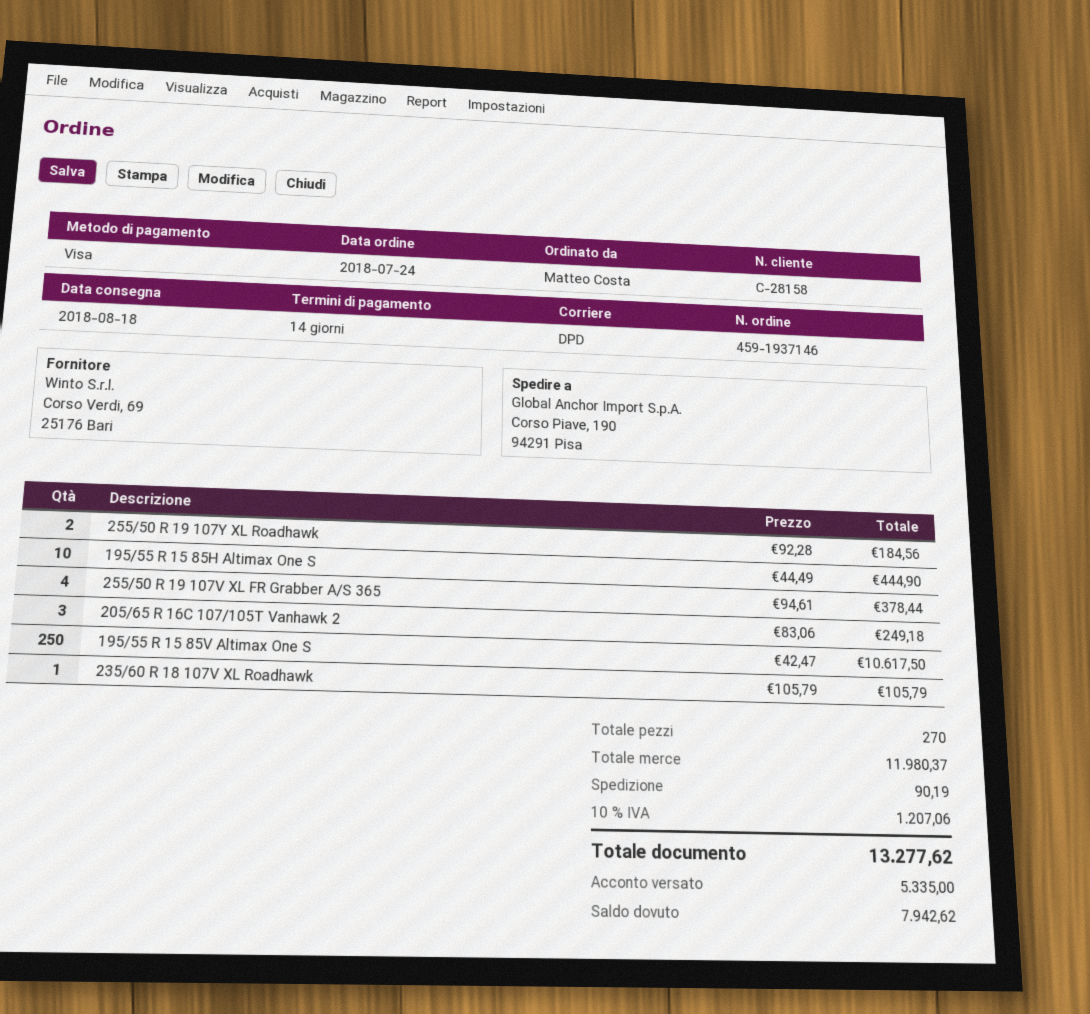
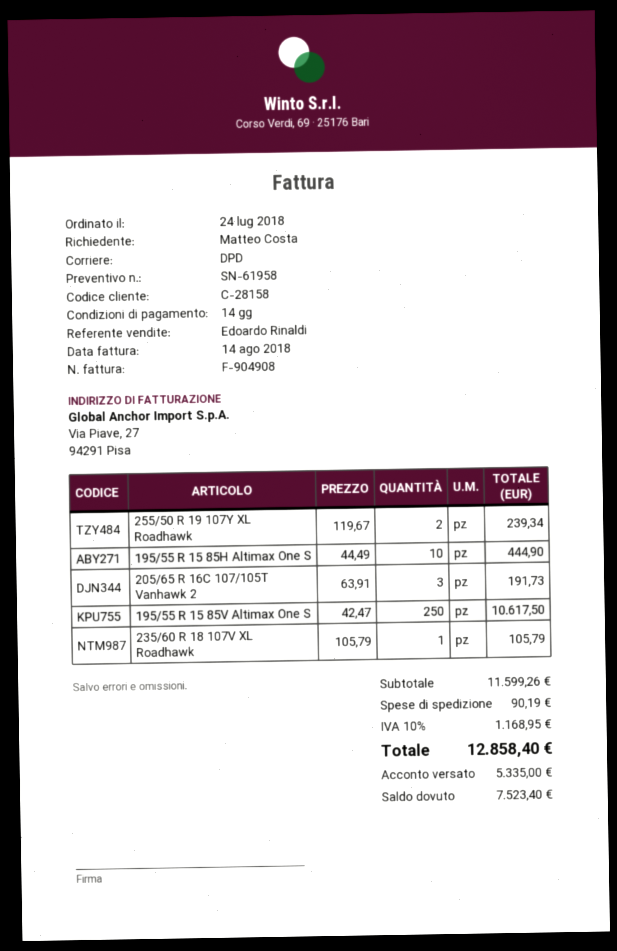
255/50 R 19 107Y XL Roadhawk: 2 x 92.28 = 184.56 -> 2 x 119.67 = 239.34
255/50 R 19 107V XL FR Grabber A/S 365: 4 x 94.61 = 378.44 -> none
205/65 R 16C 107/105T Vanhawk 2: 3 x 83.06 = 249.18 -> 3 x 63.91 = 191.73
subtotal: 11980.37 -> 11599.26
tax: 10% = 1207.06 -> 10% = 1168.95
total: 13277.62 -> 12858.40
balance: 7942.62 -> 7523.40

